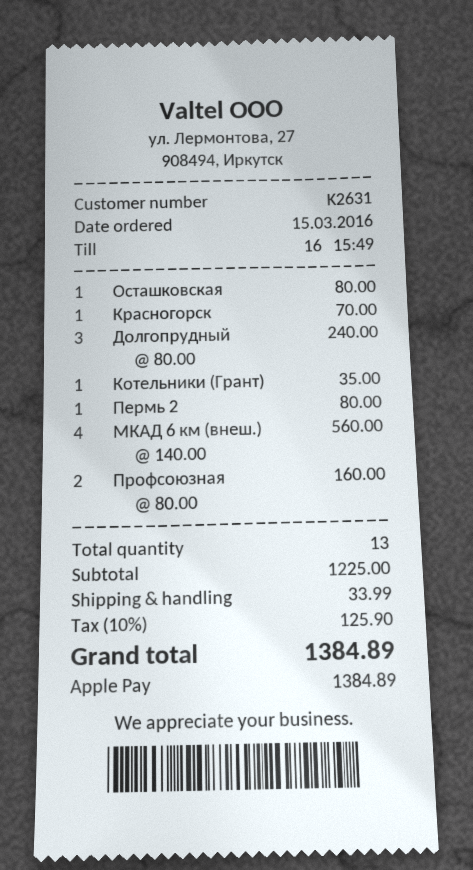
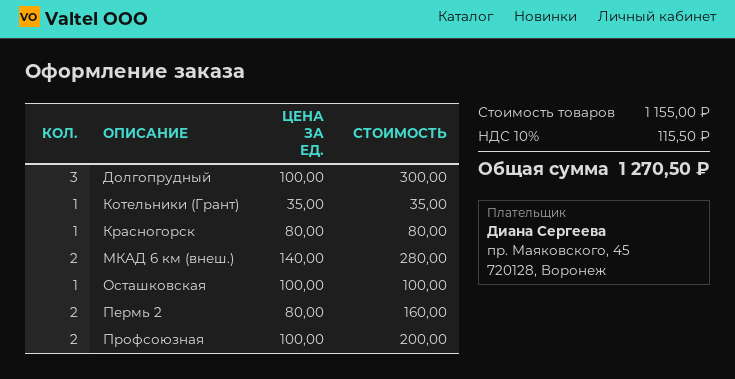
Осташковская: 1 x 80.00 = 80.00 -> 1 x 100.00 = 100.00
Красногорск: 1 x 70.00 = 70.00 -> 1 x 80.00 = 80.00
Долгопрудный: 3 x 80.00 = 240.00 -> 3 x 100.00 = 300.00
Пермь 2: 1 x 80.00 = 80.00 -> 2 x 80.00 = 160.00
МКАД 6 км (внеш.): 4 x 140.00 = 560.00 -> 2 x 140.00 = 280.00
Профсоюзная: 2 x 80.00 = 160.00 -> 2 x 100.00 = 200.00
subtotal: 1225.00 -> 1155.00
shipping: 33.99 -> none
tax: 10% = 125.90 -> 10% = 115.50
total: 1384.89 -> 1270.50

